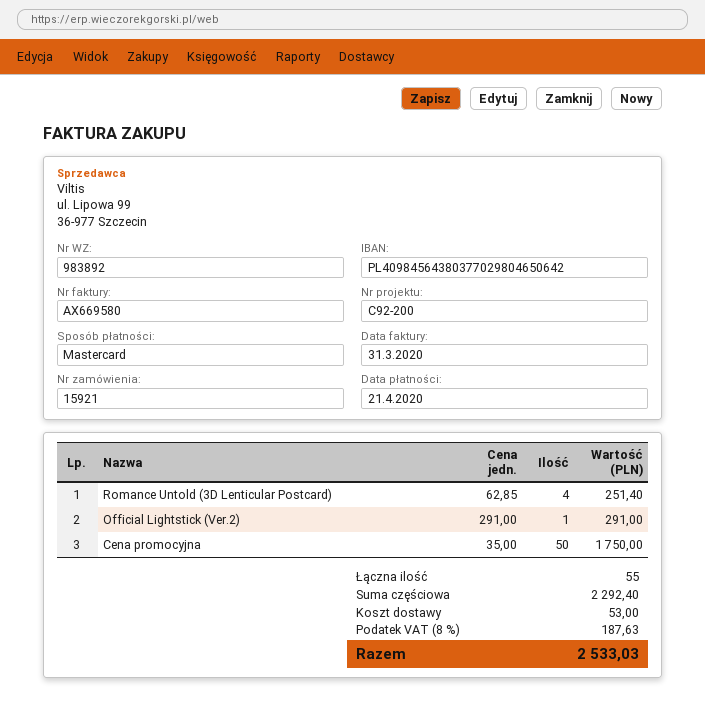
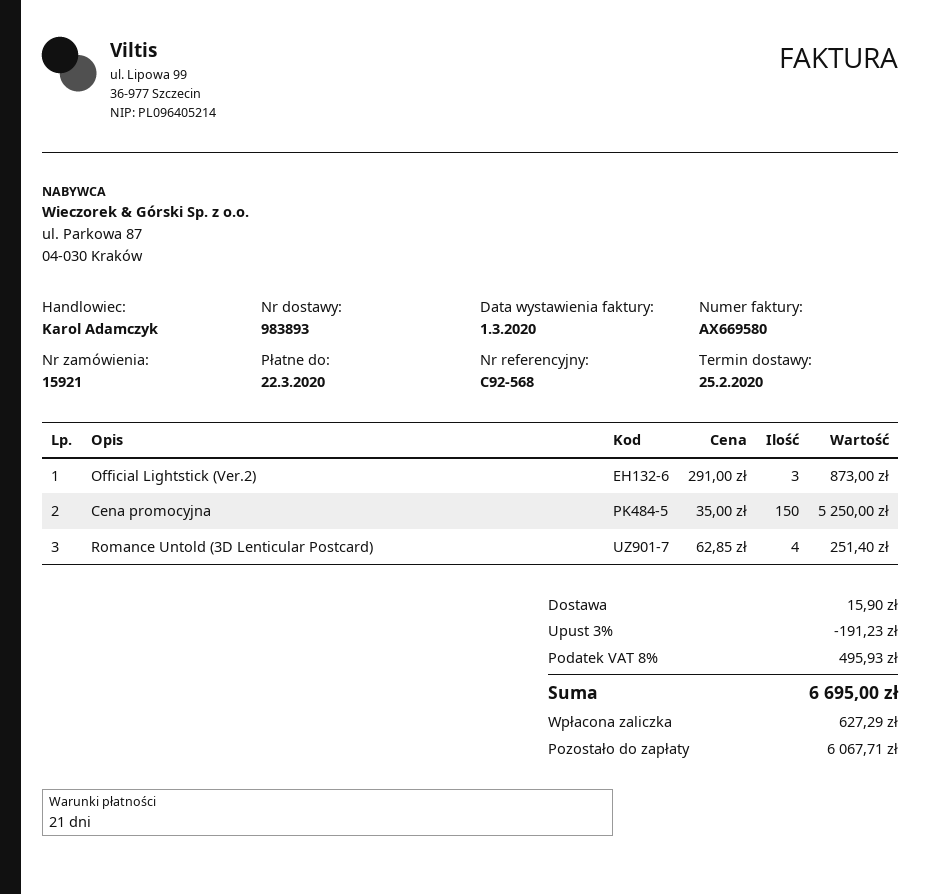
delivery note number: 983892 -> 983893
invoice date: 2020-03-31 -> 2020-03-01
due date: 2020-04-21 -> 2020-03-22
reference: C92-200 -> C92-568
Official Lightstick (Ver.2): 1 x 291.00 = 291.00 -> 3 x 291.00 = 873.00
Cena promocyjna: 50 x 35.00 = 1750.00 -> 150 x 35.00 = 5250.00
discount: none -> 3% = 191.23
shipping: 53.00 -> 15.90
tax: 8% = 187.63 -> 8% = 495.93
total: 2533.03 -> 6695.00

